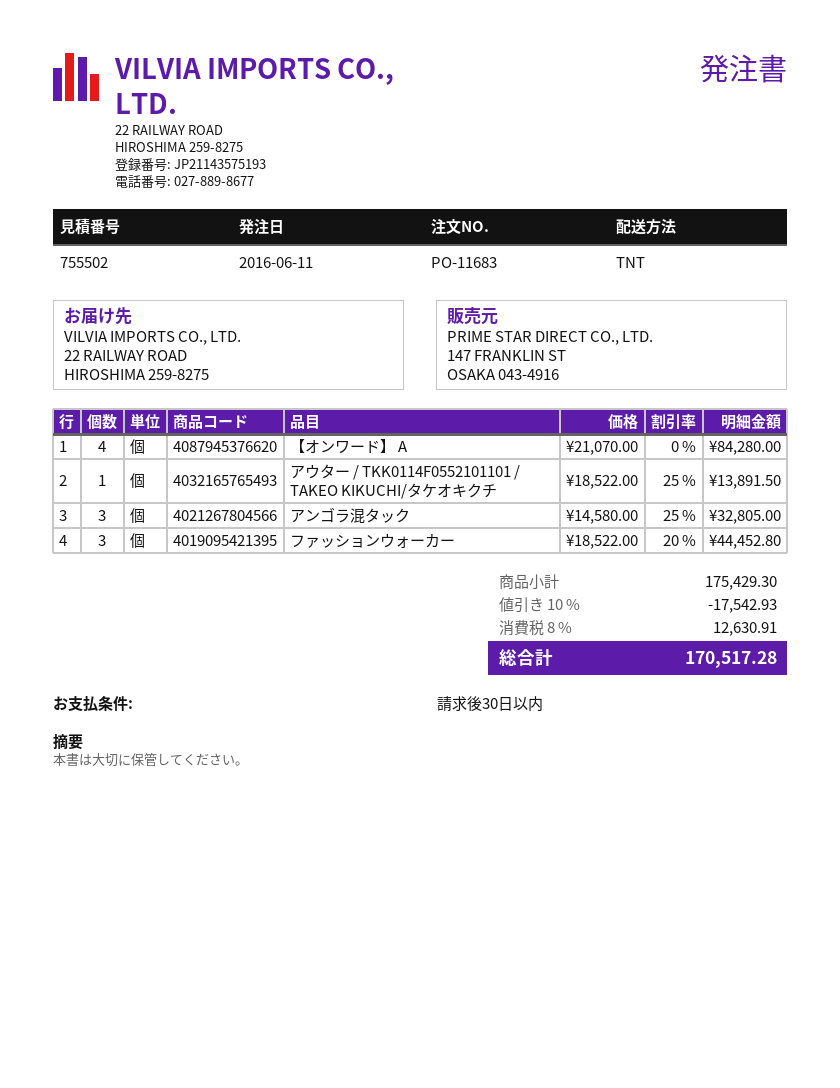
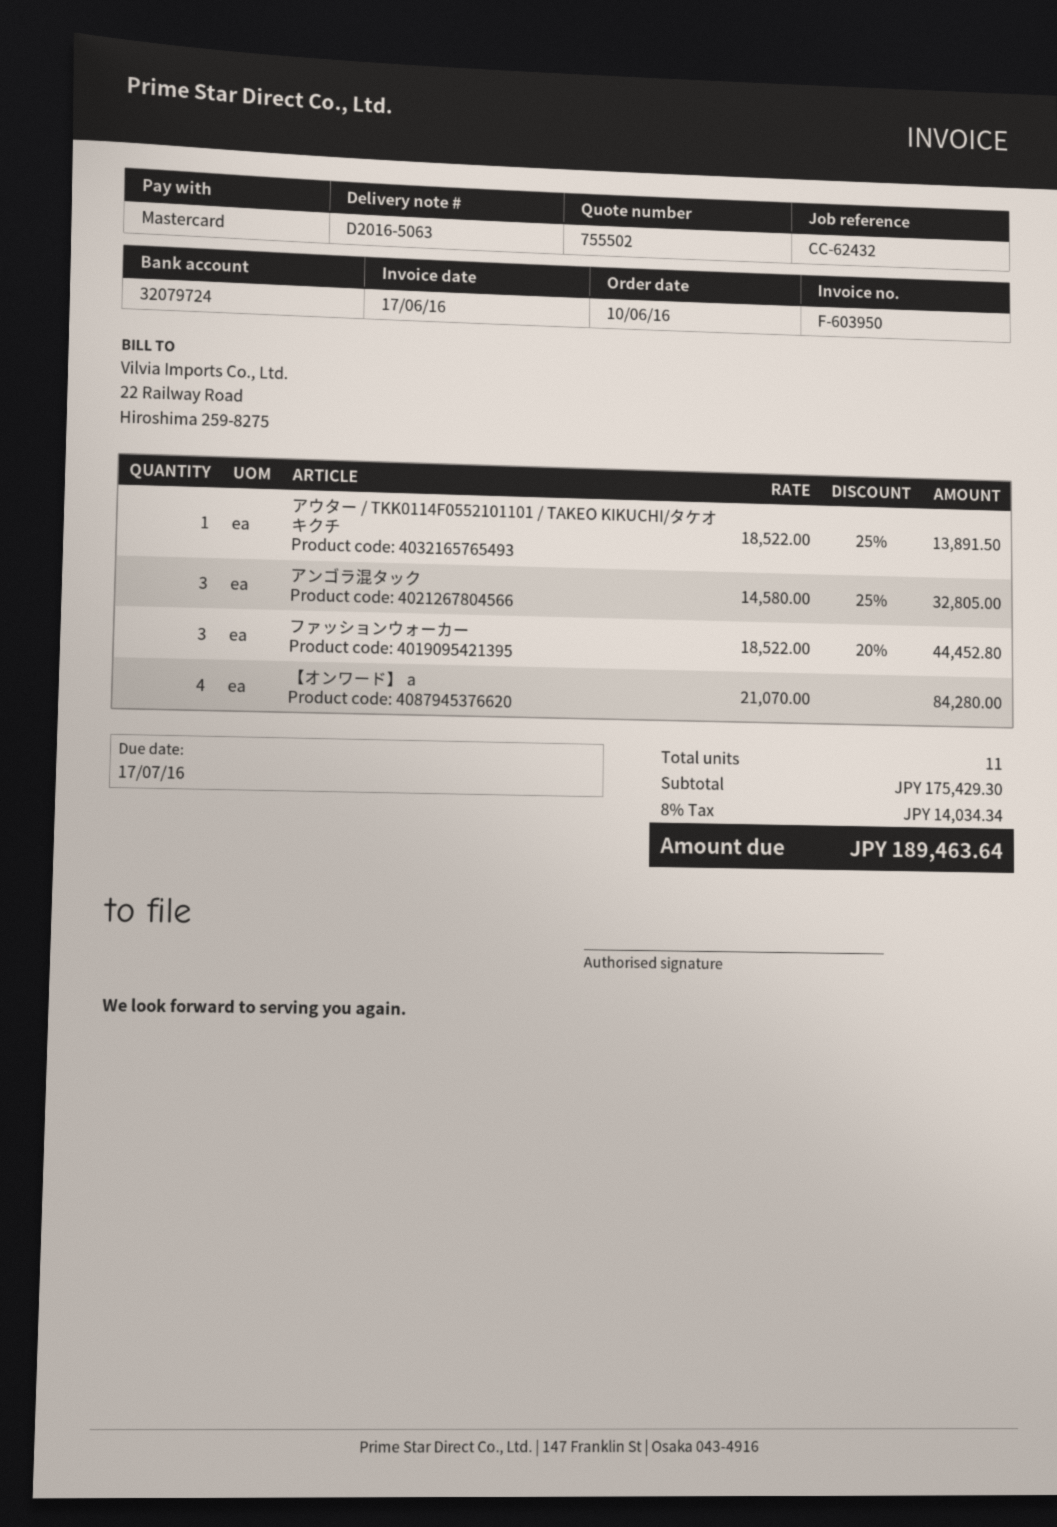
order date: 2016-06-11 -> 2016-06-10
discount: 10% = 17542.93 -> none
tax: 8% = 12630.91 -> 8% = 14034.34
total: 170517.28 -> 189463.64

